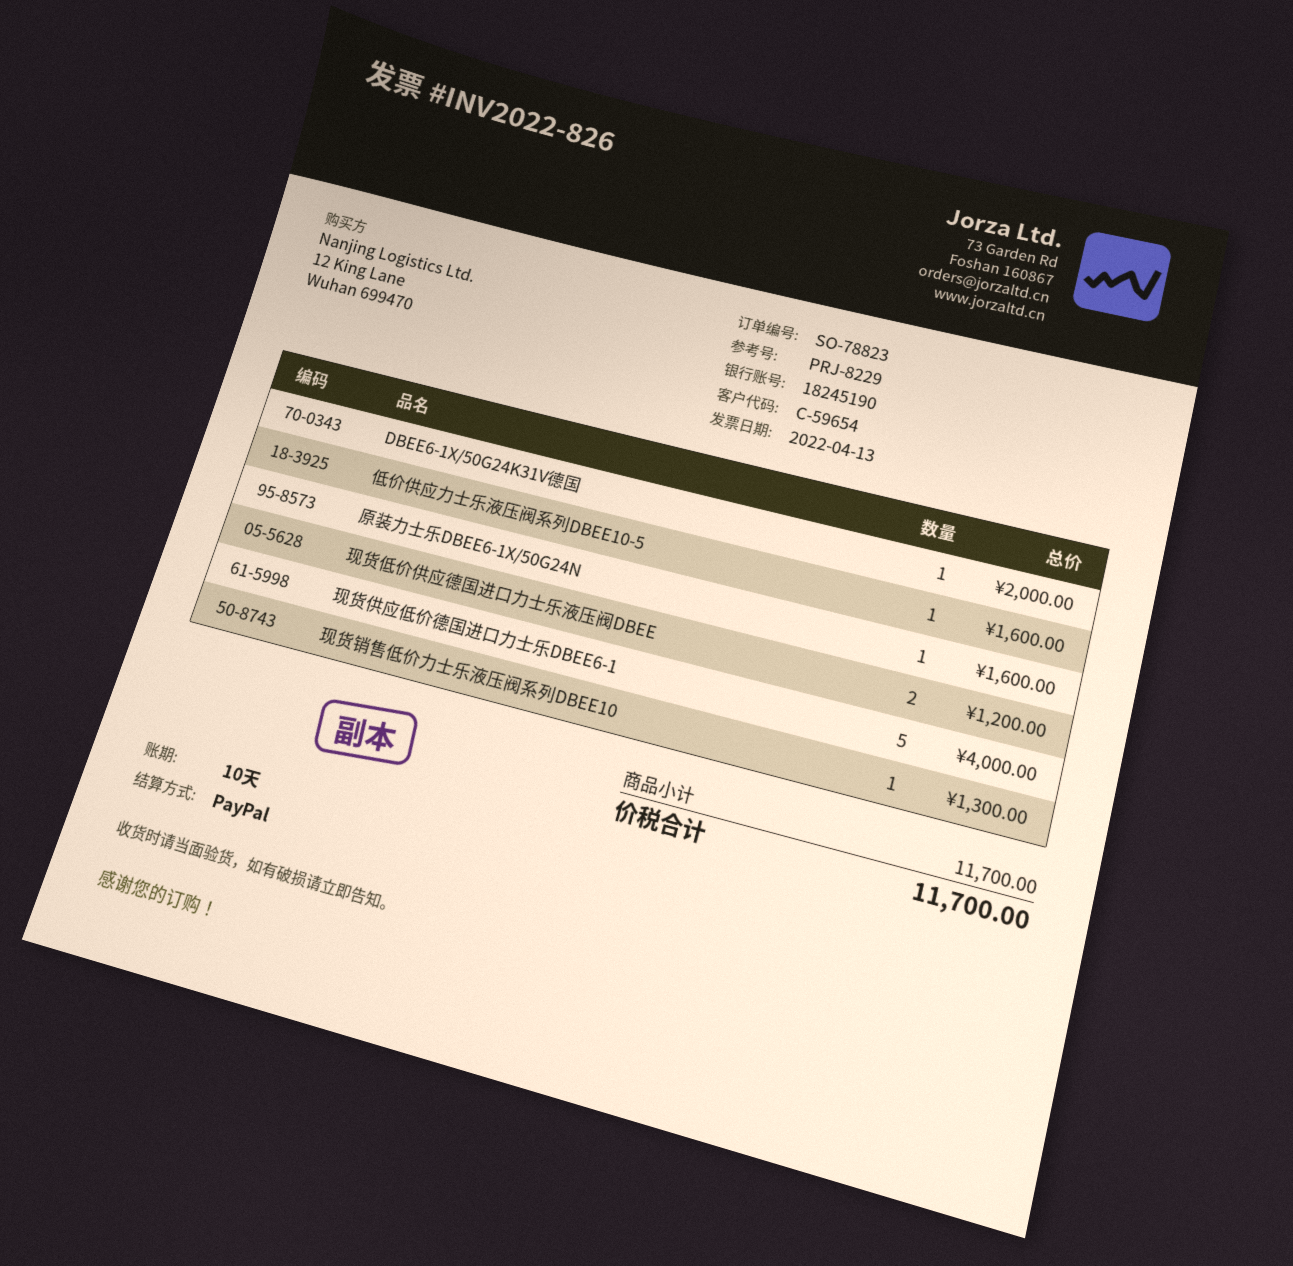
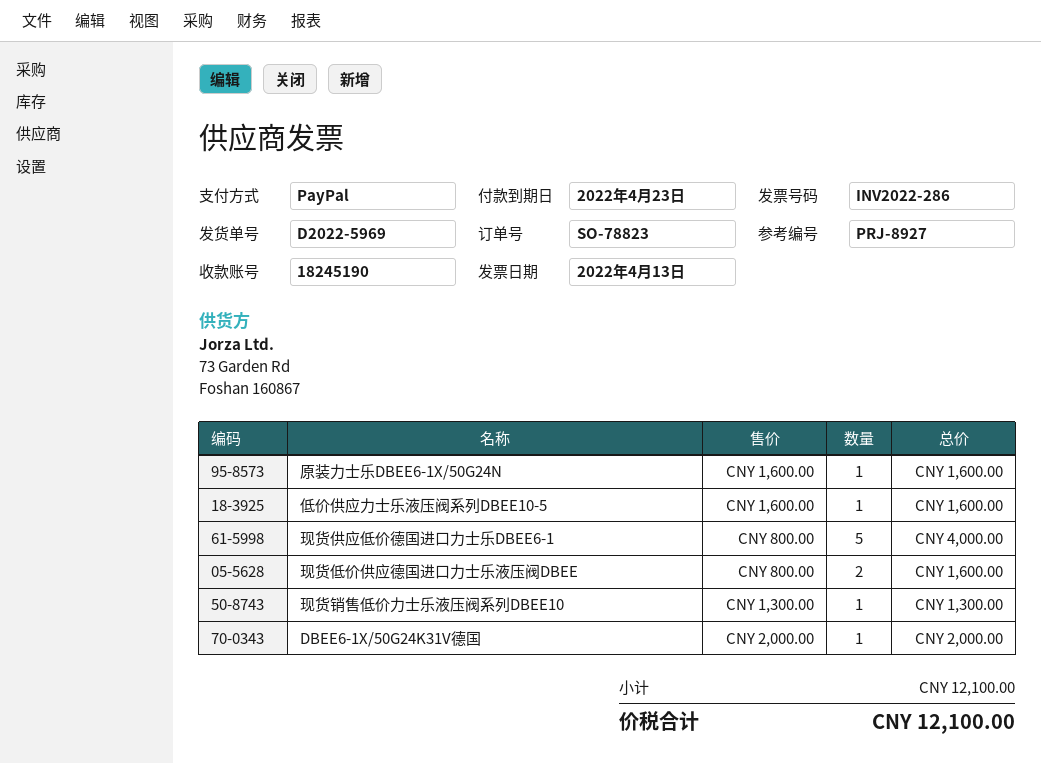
invoice number: INV2022-826 -> INV2022-286
reference: PRJ-8229 -> PRJ-8927
现货低价供应德国进口力士乐液压阀DBEE: 2 for 1200.00 -> 2 for 1600.00
subtotal: 11700.00 -> 12100.00
total: 11700.00 -> 12100.00

